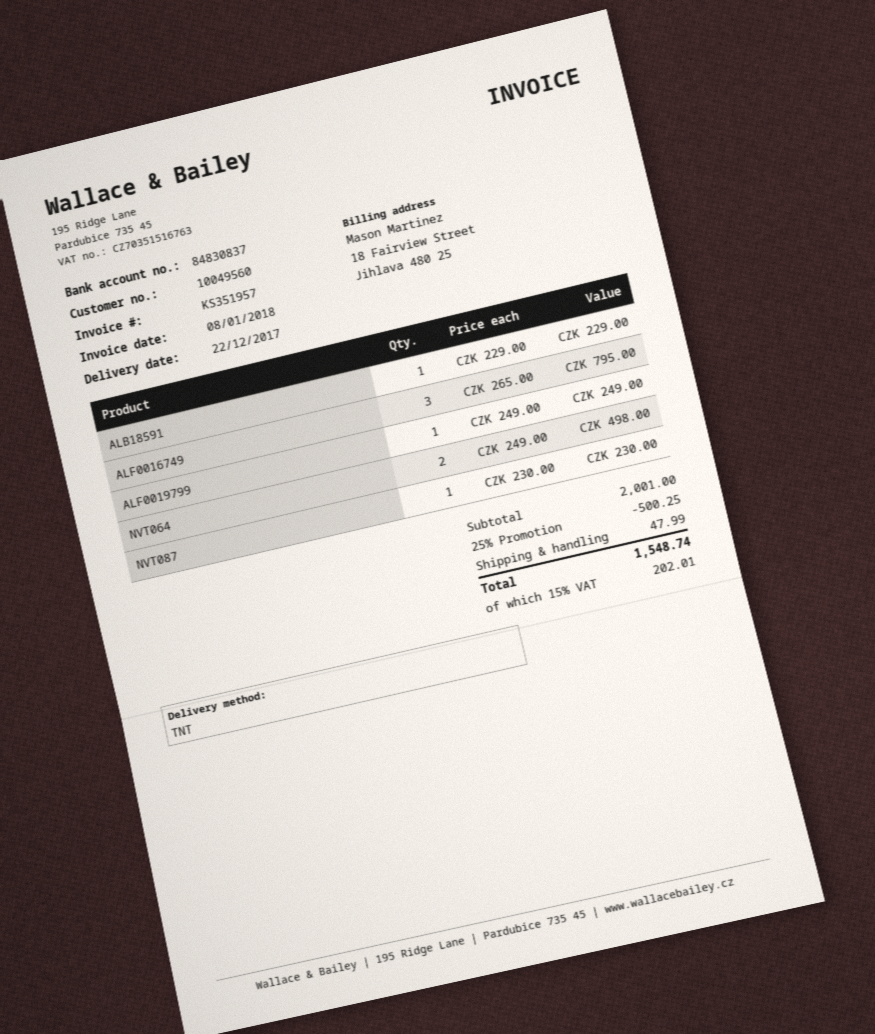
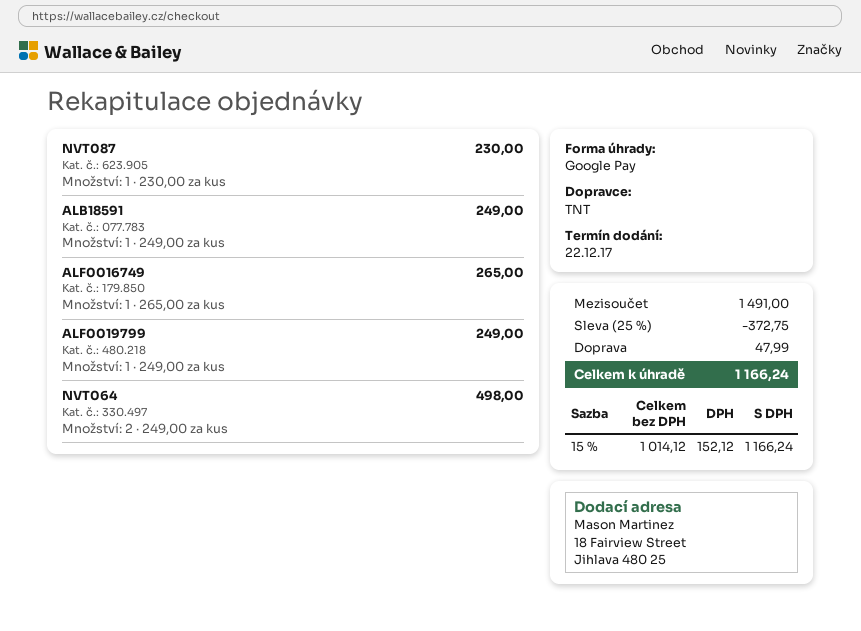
ALB18591: 1 x 229.00 = 229.00 -> 1 x 249.00 = 249.00
ALF0016749: 3 x 265.00 = 795.00 -> 1 x 265.00 = 265.00
subtotal: 2001.00 -> 1491.00
discount: 25% = 500.25 -> 25% = 372.75
tax: 15% = 202.01 -> 15% = 152.12
total: 1548.74 -> 1166.24

